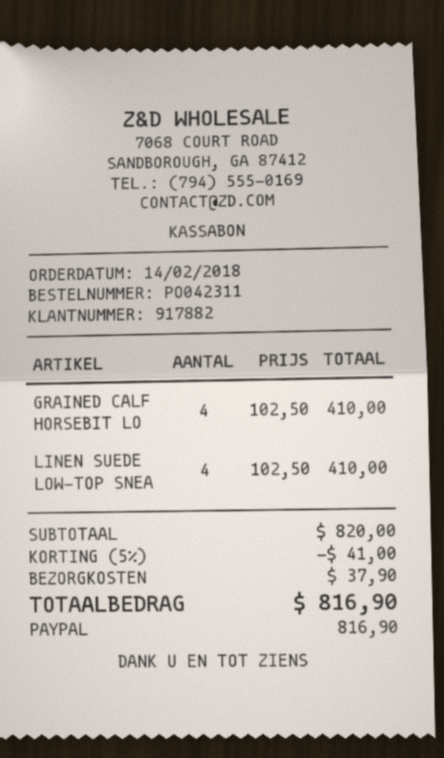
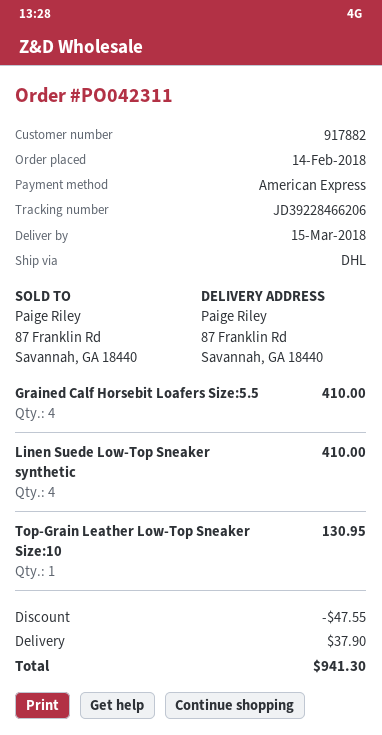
payment method: PayPal -> American Express
Top-Grain Leather Low-Top Sneaker Size:10: none -> 1 for 130.95
discount: 41.00 -> 47.55
total: 816.90 -> 941.30

